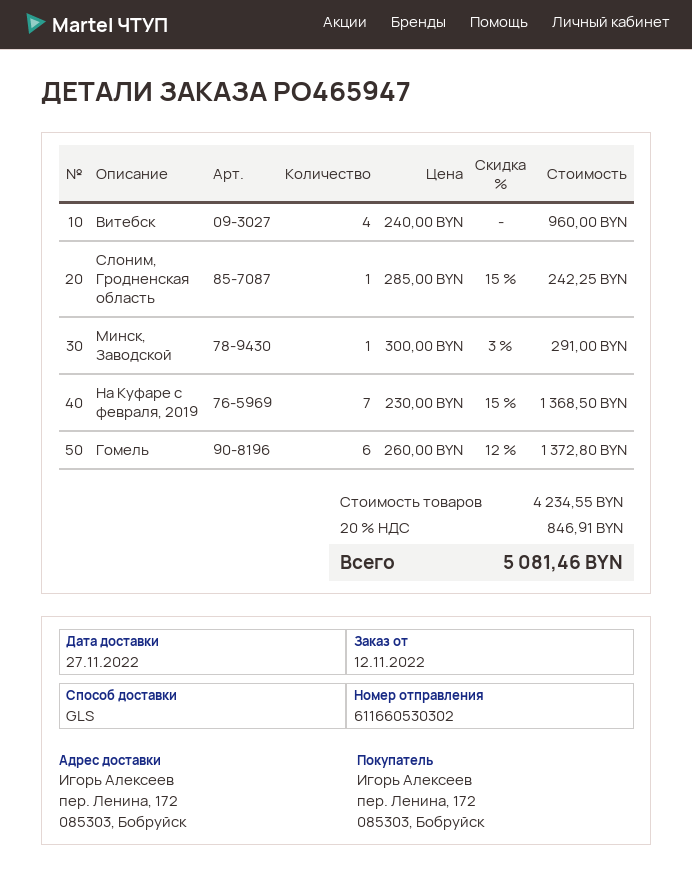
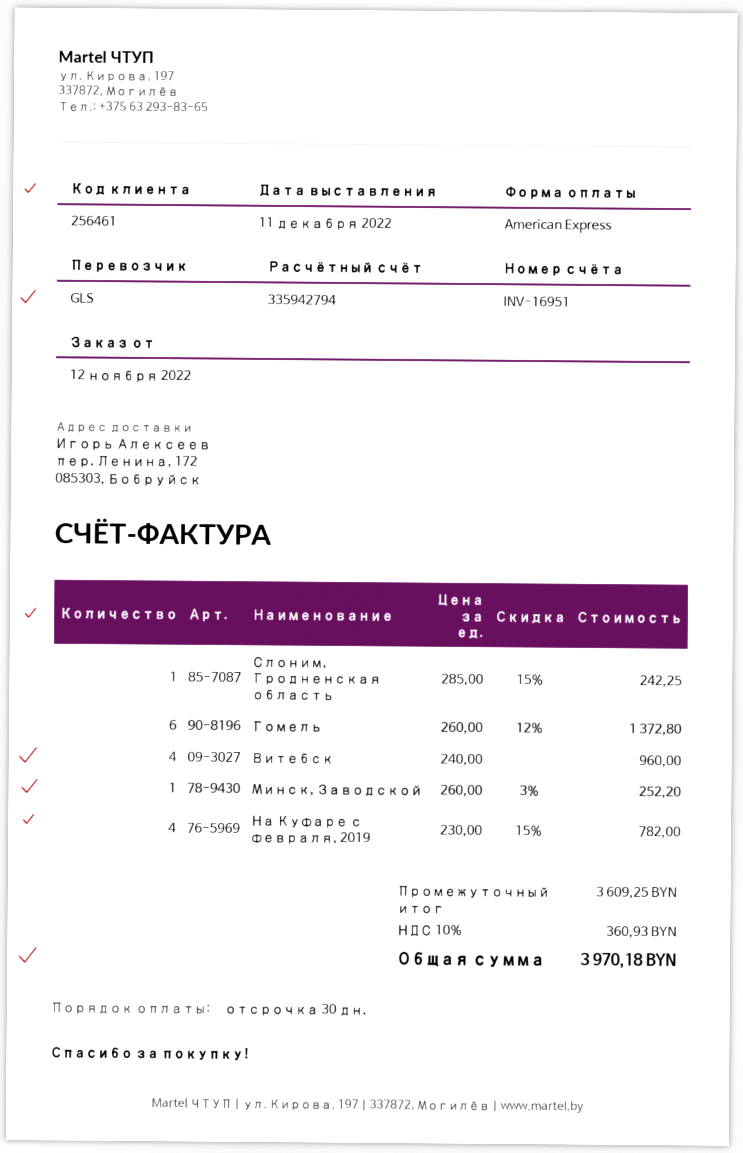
Минск, Заводской: 1 x 300.00 - 3% = 291.00 -> 1 x 260.00 - 3% = 252.20
На Куфаре с февраля, 2019: 7 x 230.00 - 15% = 1368.50 -> 4 x 230.00 - 15% = 782.00
subtotal: 4234.55 -> 3609.25
tax: 20% = 846.91 -> 10% = 360.93
total: 5081.46 -> 3970.18

